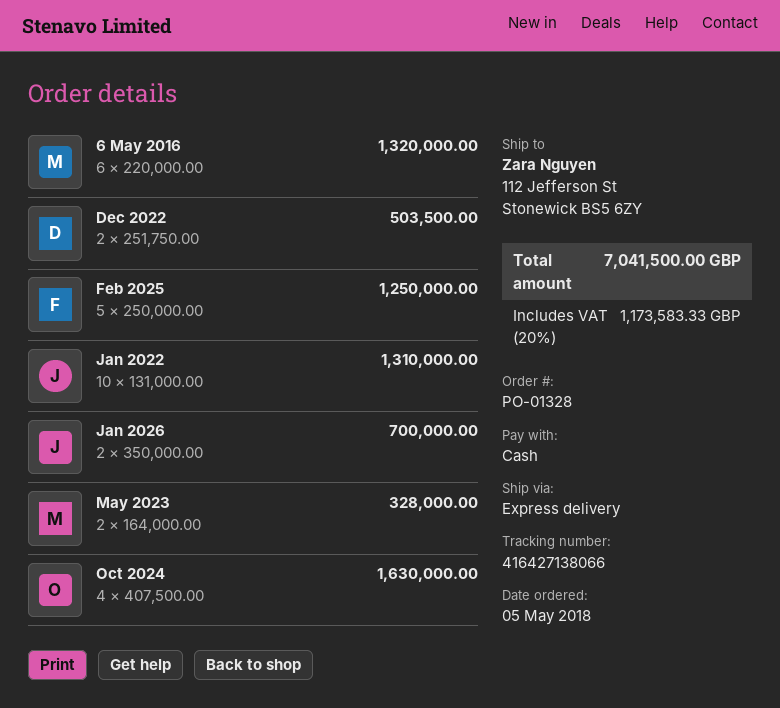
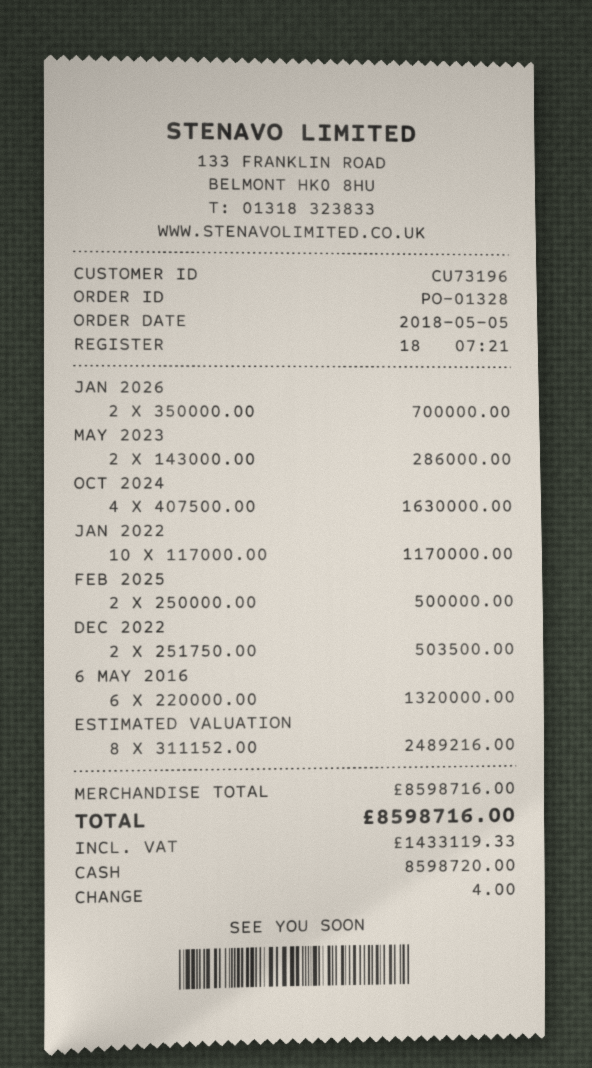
Feb 2025: 5 x 250000.00 = 1250000.00 -> 2 x 250000.00 = 500000.00
Jan 2022: 10 x 131000.00 = 1310000.00 -> 10 x 117000.00 = 1170000.00
May 2023: 2 x 164000.00 = 328000.00 -> 2 x 143000.00 = 286000.00
ESTIMATED VALUATION: none -> 8 x 311152.00 = 2489216.00
tax: 1173583.33 -> 1433119.33
total: 7041500.00 -> 8598716.00

